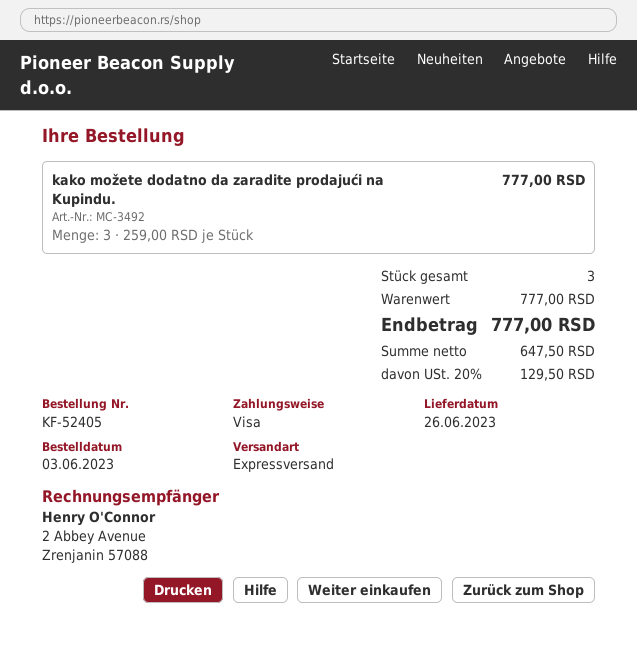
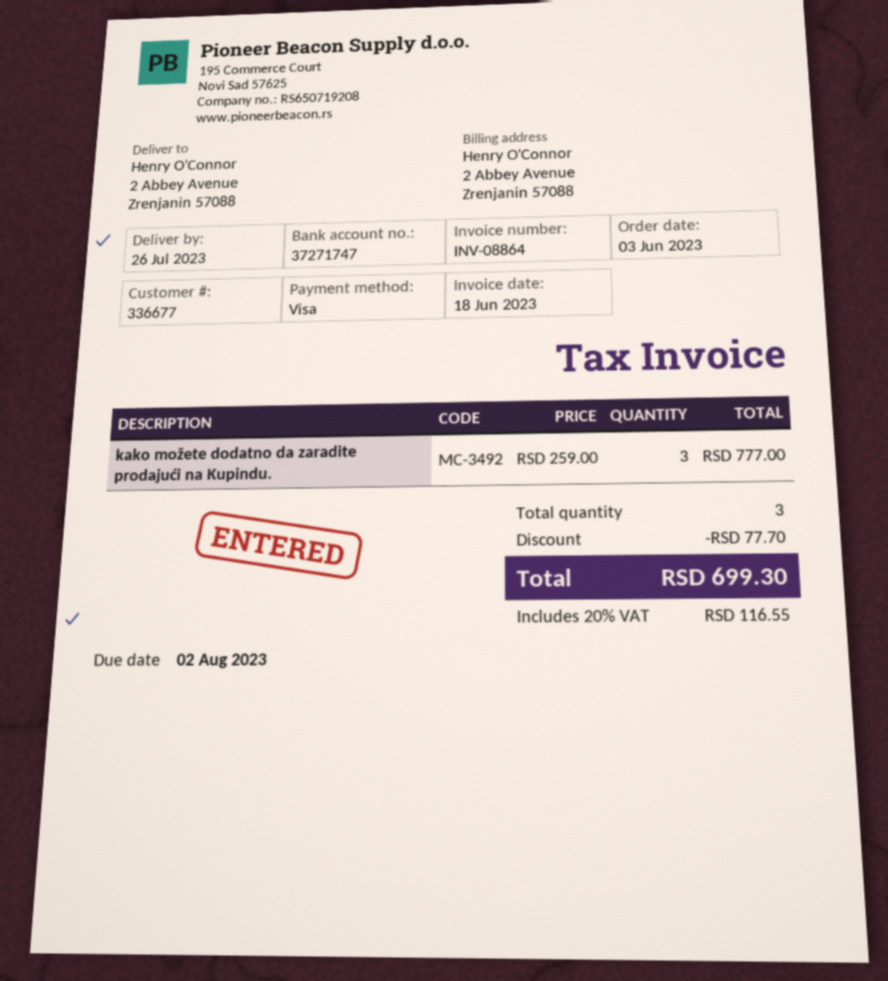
delivery date: 2023-06-26 -> 2023-07-26
discount: none -> 77.70
tax: 20% = 129.50 -> 20% = 116.55
total: 777.00 -> 699.30

